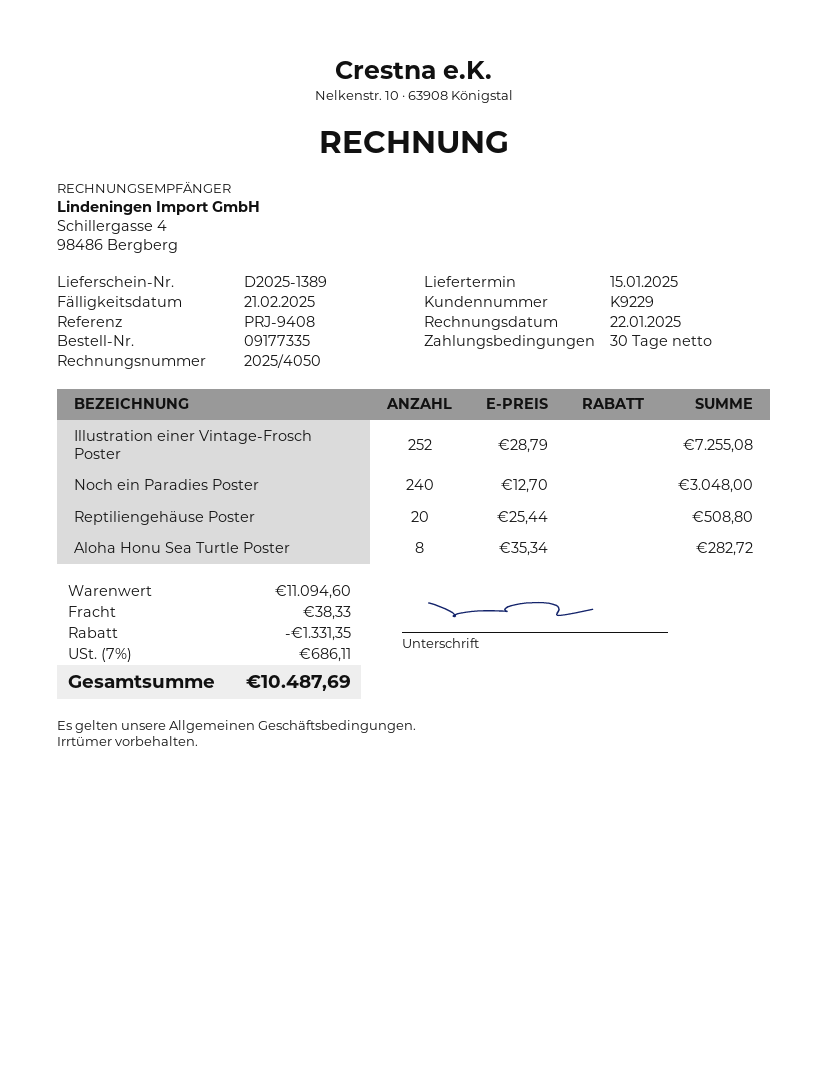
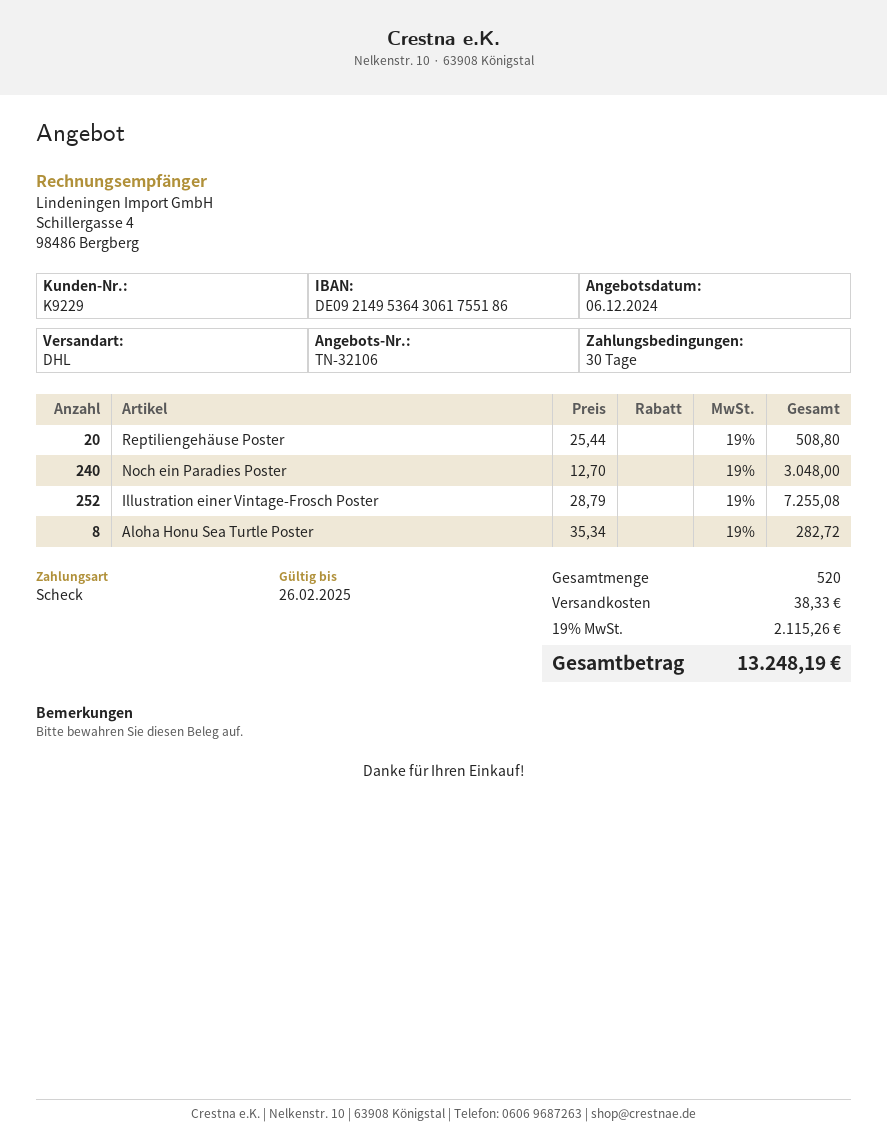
discount: 1331.35 -> none
tax: 7% = 686.11 -> 19% = 2115.26
total: 10487.69 -> 13248.19

